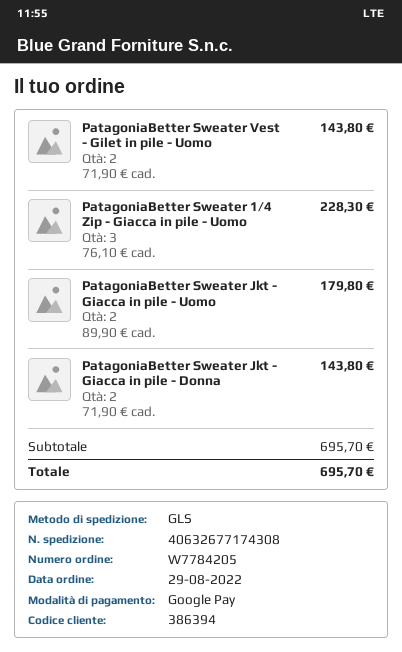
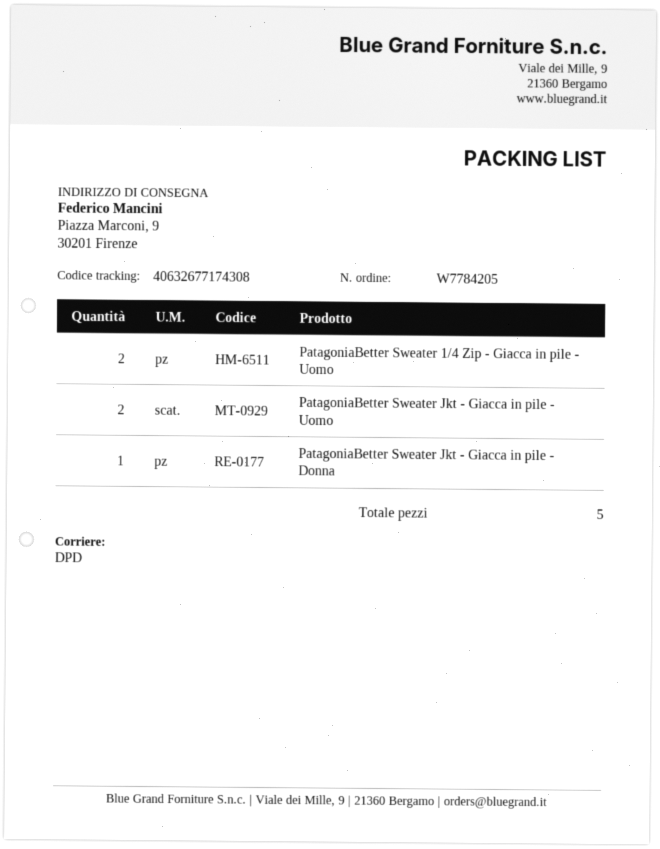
shipping method: GLS -> DPD
PatagoniaBetter Sweater Vest - Gilet in pile - Uomo: 2 -> none
PatagoniaBetter Sweater 1/4 Zip - Giacca in pile - Uomo: 3 -> 2
PatagoniaBetter Sweater Jkt - Giacca in pile - Donna: 2 -> 1

